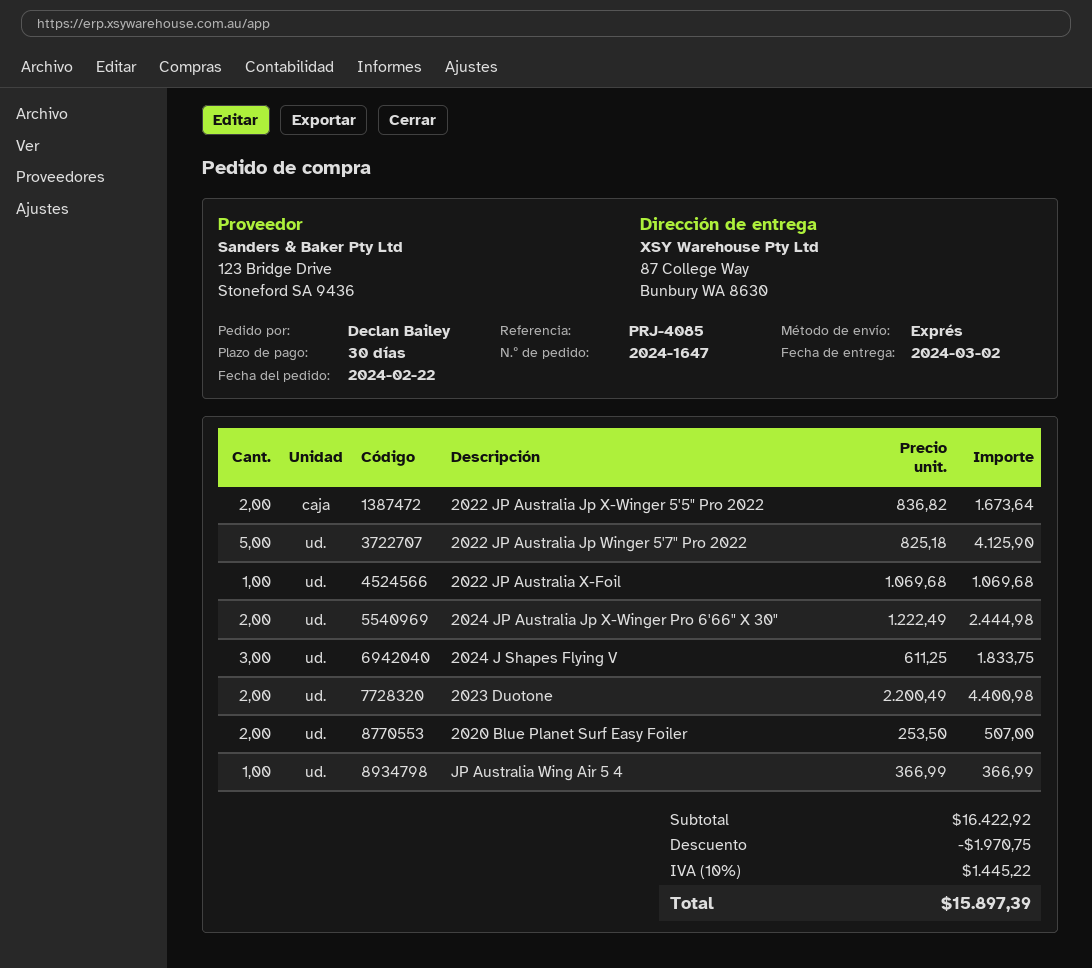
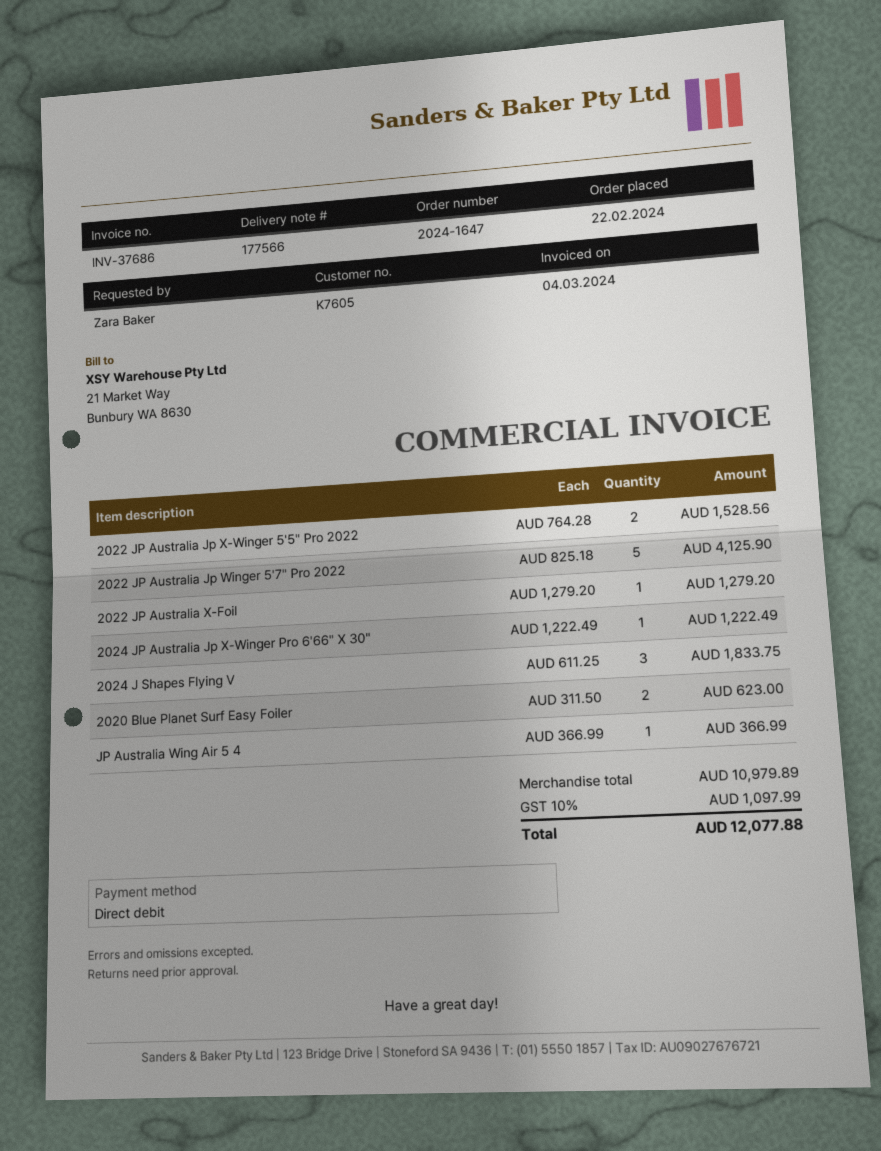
ordered by: Declan Bailey -> Zara Baker
2022 JP Australia Jp X-Winger 5'5" Pro 2022: 2 x 836.82 = 1673.64 -> 2 x 764.28 = 1528.56
2022 JP Australia X-Foil: 1 x 1069.68 = 1069.68 -> 1 x 1279.20 = 1279.20
2024 JP Australia Jp X-Winger Pro 6'66" X 30": 2 x 1222.49 = 2444.98 -> 1 x 1222.49 = 1222.49
2023 Duotone: 2 x 2200.49 = 4400.98 -> none
2020 Blue Planet Surf Easy Foiler: 2 x 253.50 = 507.00 -> 2 x 311.50 = 623.00
subtotal: 16422.92 -> 10979.89
discount: 1970.75 -> none
tax: 10% = 1445.22 -> 10% = 1097.99
total: 15897.39 -> 12077.88

